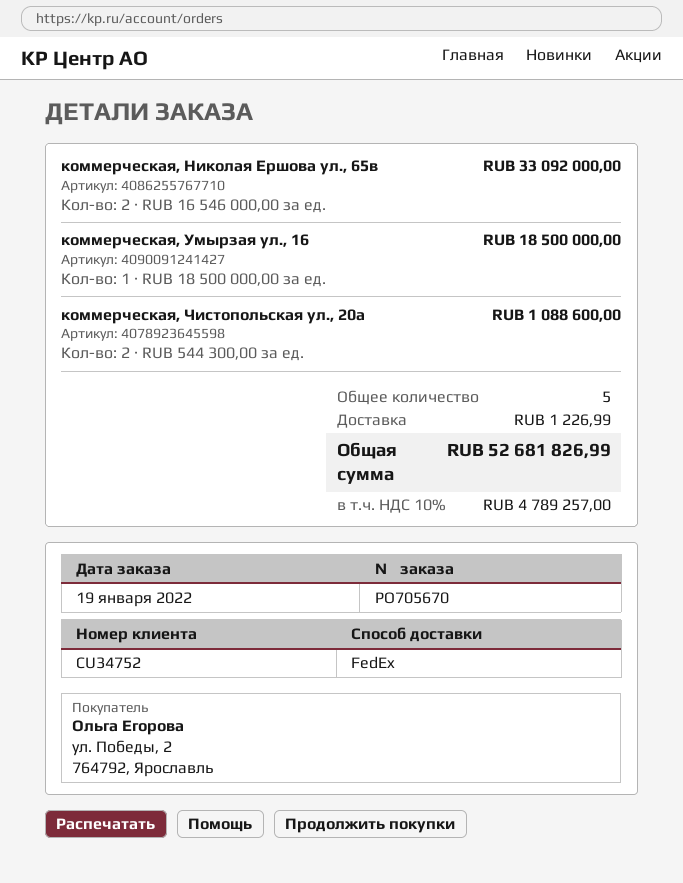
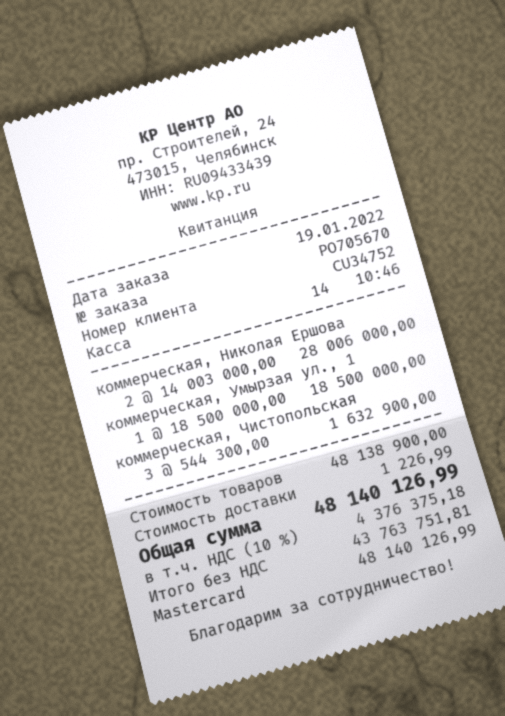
коммерческая, Николая Ершова ул., 65в: 2 x 16546000.00 = 33092000.00 -> 2 x 14003000.00 = 28006000.00
коммерческая, Чистопольская ул., 20а: 2 x 544300.00 = 1088600.00 -> 3 x 544300.00 = 1632900.00
tax: 10% = 4789257.00 -> 10% = 4376375.18
total: 52681826.99 -> 48140126.99

